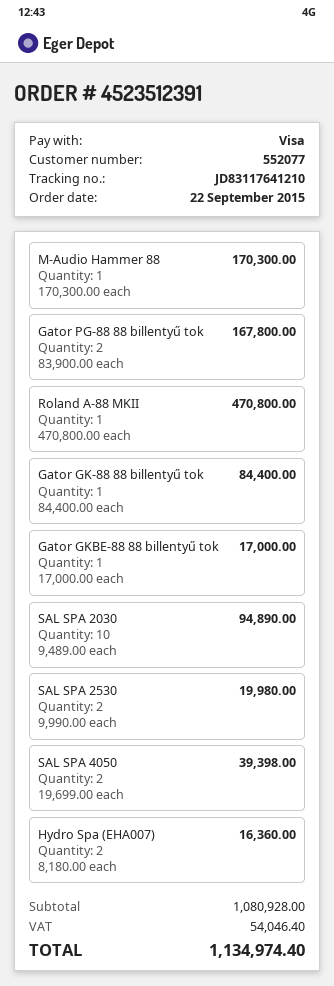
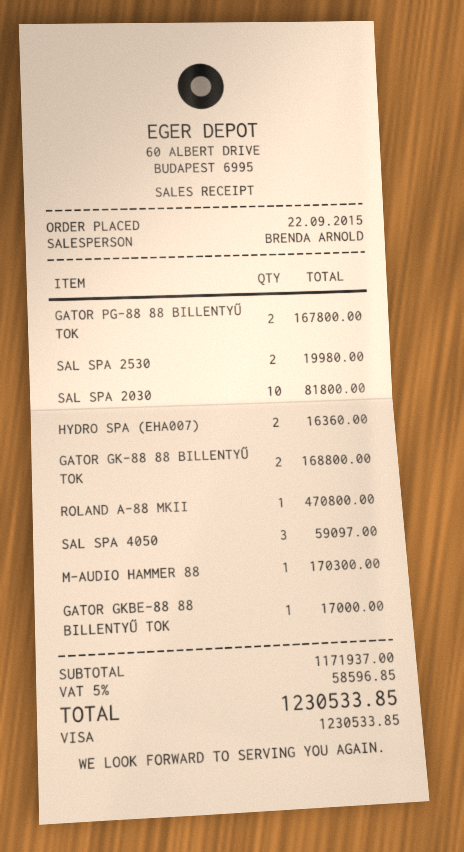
Gator GK-88 88 billentyű tok: 1 for 84400.00 -> 2 for 168800.00
SAL SPA 2030: 10 for 94890.00 -> 10 for 81800.00
SAL SPA 4050: 2 for 39398.00 -> 3 for 59097.00
subtotal: 1080928.00 -> 1171937.00
tax: 54046.40 -> 58596.85
total: 1134974.40 -> 1230533.85

